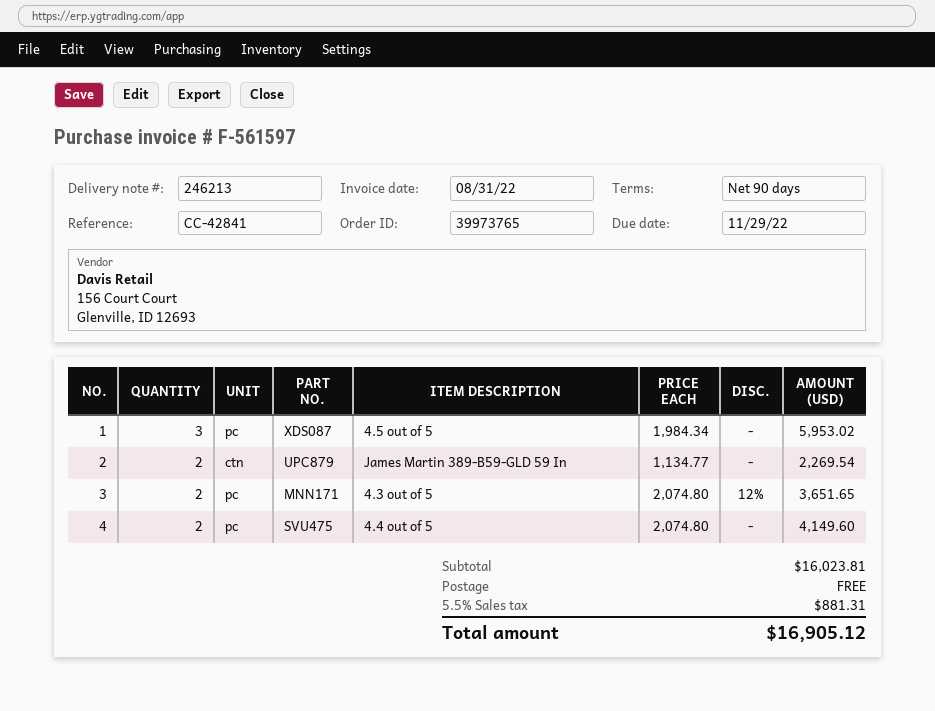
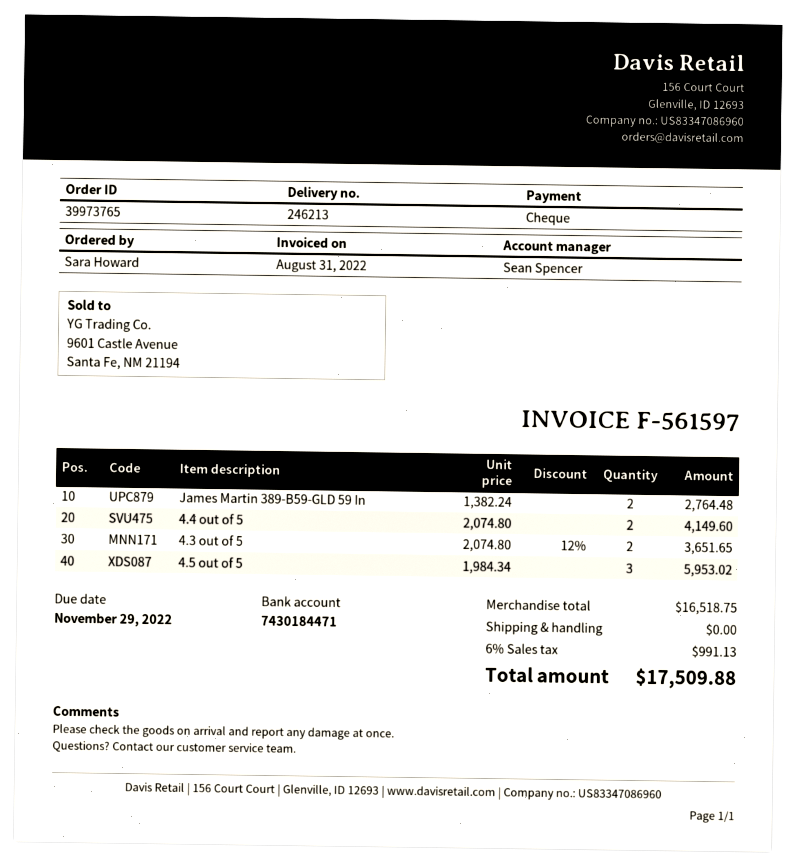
James Martin 389-B59-GLD 59 In: 2 x 1134.77 = 2269.54 -> 2 x 1382.24 = 2764.48
subtotal: 16023.81 -> 16518.75
tax: 5.5% = 881.31 -> 6% = 991.13
total: 16905.12 -> 17509.88

